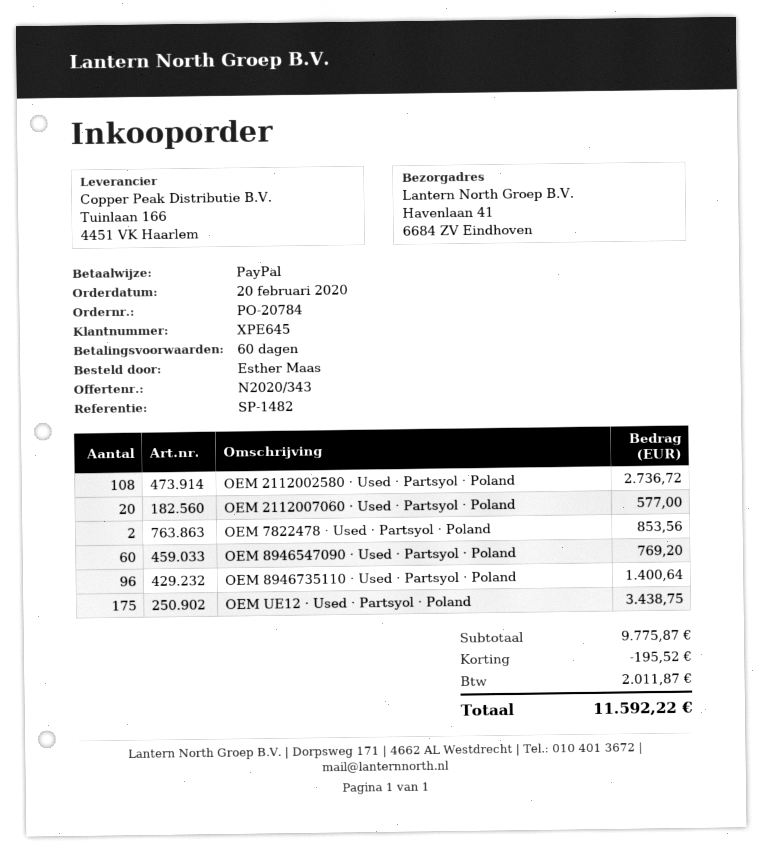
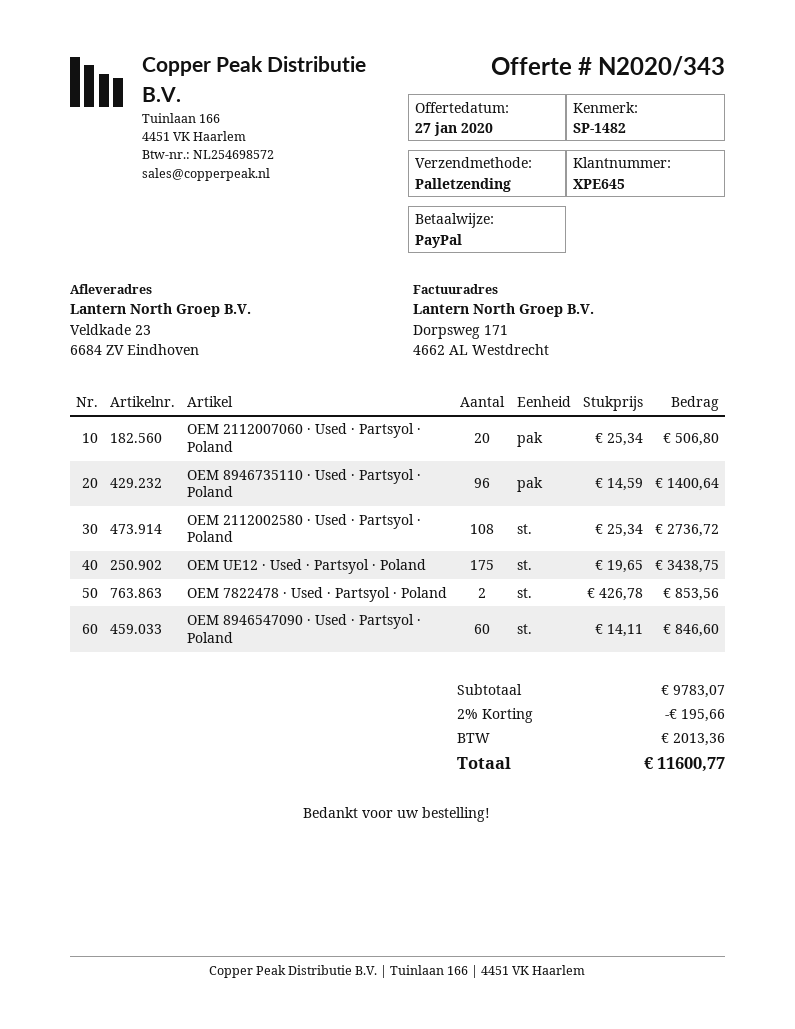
ship to: Havenlaan 41, 6684 ZV Eindhoven -> Veldkade 23, 6684 ZV Eindhoven
OEM 2112007060 · Used · Partsyol · Poland: 20 for 577.00 -> 20 for 506.80
OEM 8946547090 · Used · Partsyol · Poland: 60 for 769.20 -> 60 for 846.60
subtotal: 9775.87 -> 9783.07
discount: 195.52 -> 195.66
tax: 2011.87 -> 2013.36
total: 11592.22 -> 11600.77

